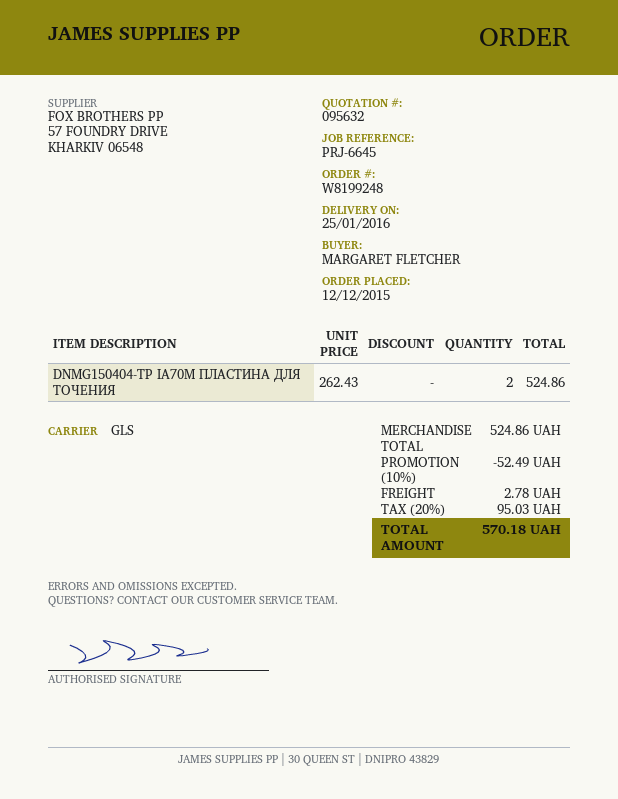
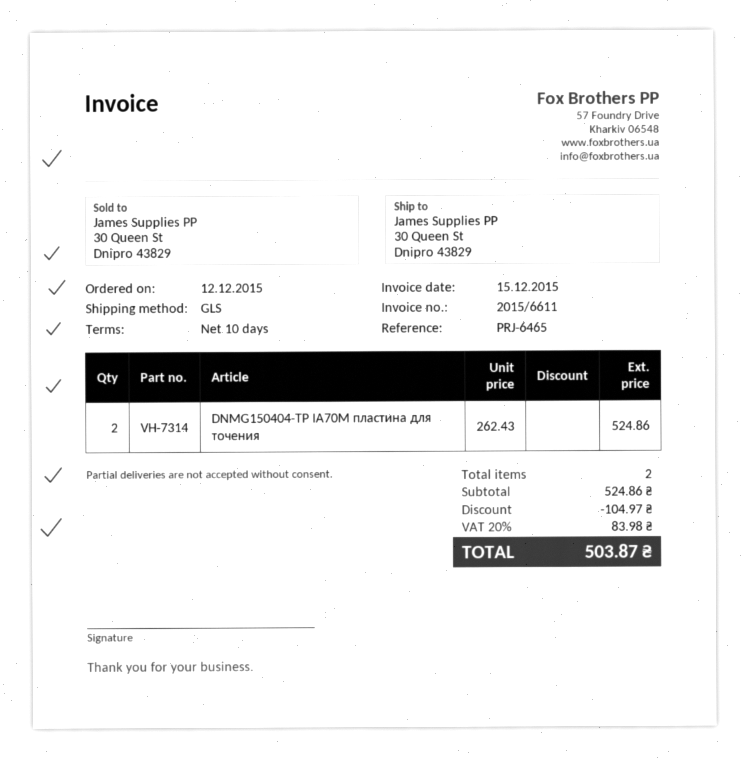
reference: PRJ-6645 -> PRJ-6465
discount: 52.49 -> 104.97
shipping: 2.78 -> none
tax: 20% = 95.03 -> 20% = 83.98
total: 570.18 -> 503.87

